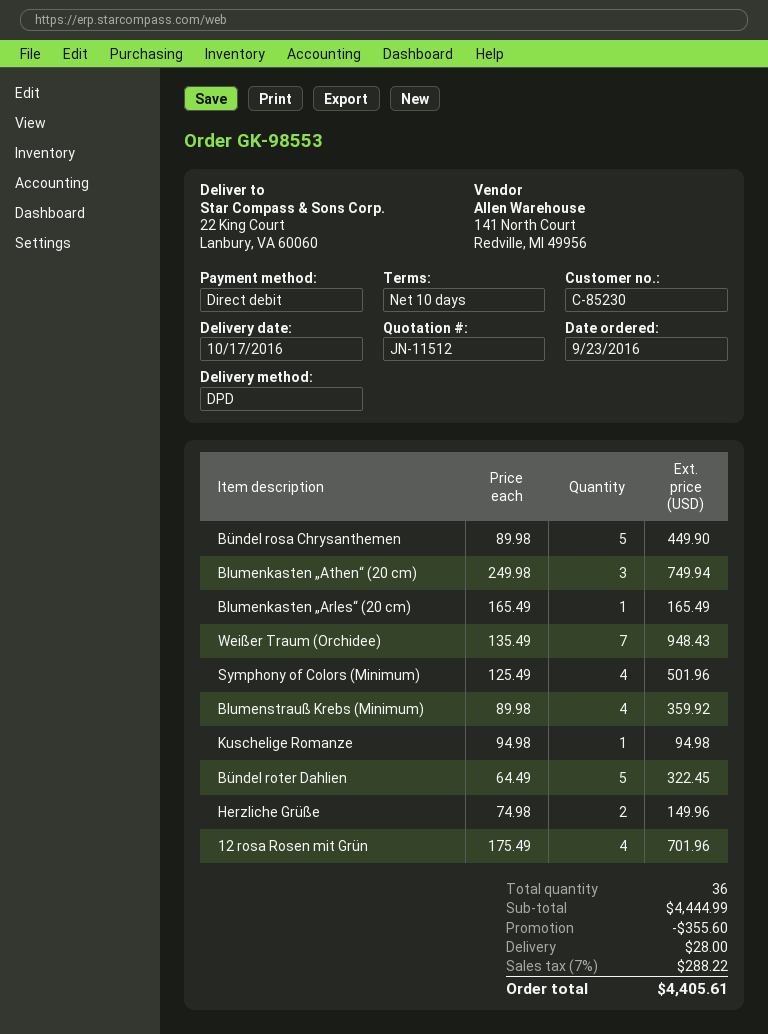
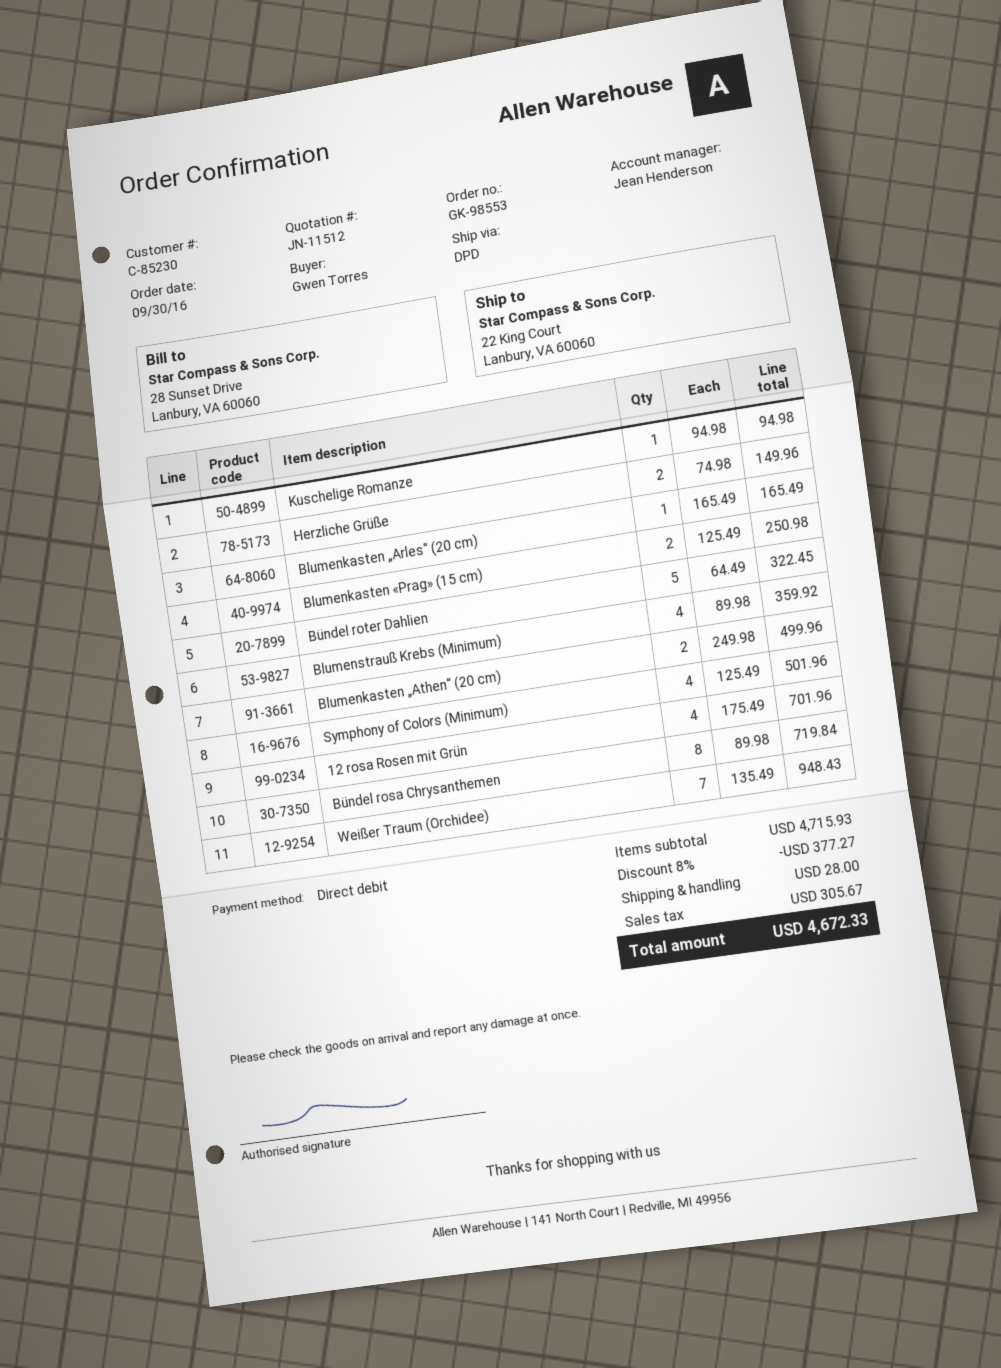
order date: 2016-09-23 -> 2016-09-30
Bündel rosa Chrysanthemen: 5 x 89.98 = 449.90 -> 8 x 89.98 = 719.84
Blumenkasten „Athen“ (20 cm): 3 x 249.98 = 749.94 -> 2 x 249.98 = 499.96
Blumenkasten «Prag» (15 cm): none -> 2 x 125.49 = 250.98
subtotal: 4444.99 -> 4715.93
discount: 355.60 -> 377.27
tax: 288.22 -> 305.67
total: 4405.61 -> 4672.33

